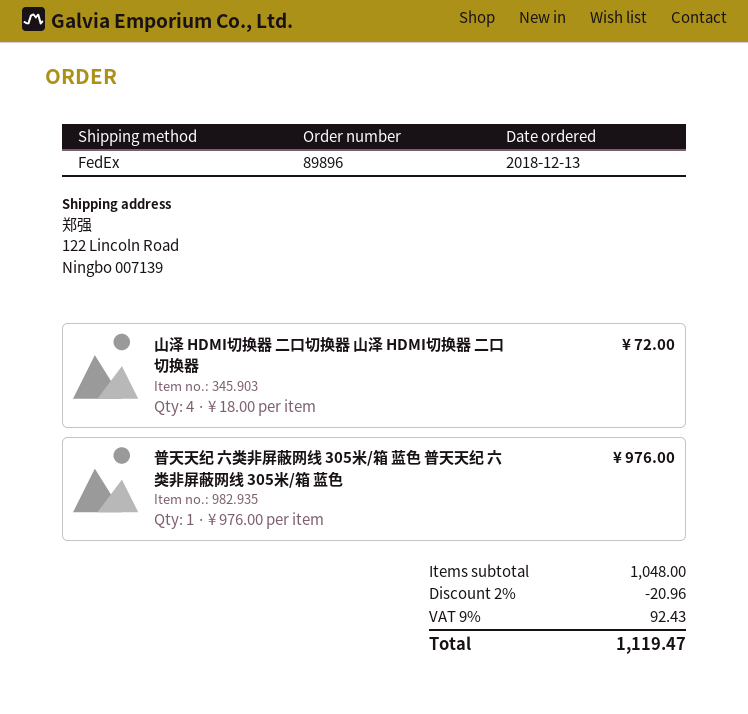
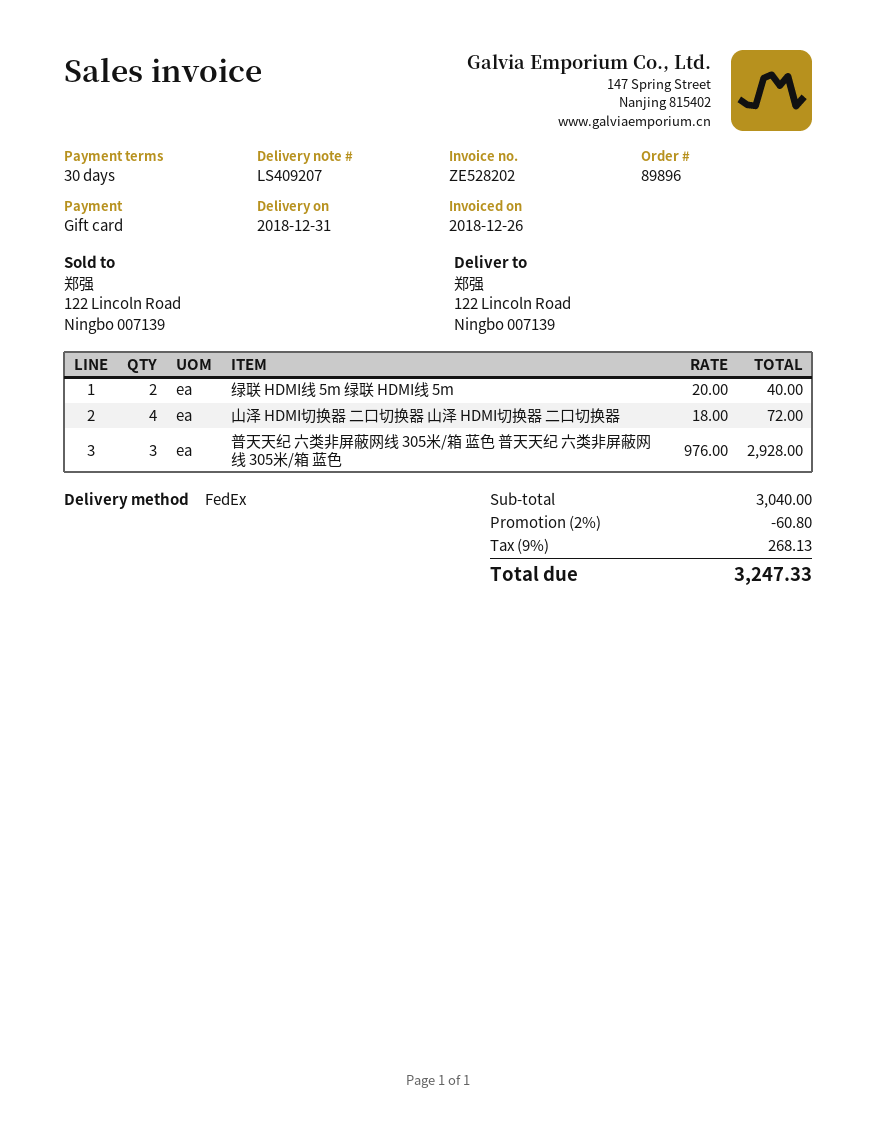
普天天纪 六类非屏蔽网线 305米/箱 蓝色 普天天纪 六类非屏蔽网线 305米/箱 蓝色: 1 x 976.00 = 976.00 -> 3 x 976.00 = 2928.00
绿联 HDMI线 5m 绿联 HDMI线 5m: none -> 2 x 20.00 = 40.00
subtotal: 1048.00 -> 3040.00
discount: 2% = 20.96 -> 2% = 60.80
tax: 9% = 92.43 -> 9% = 268.13
total: 1119.47 -> 3247.33

